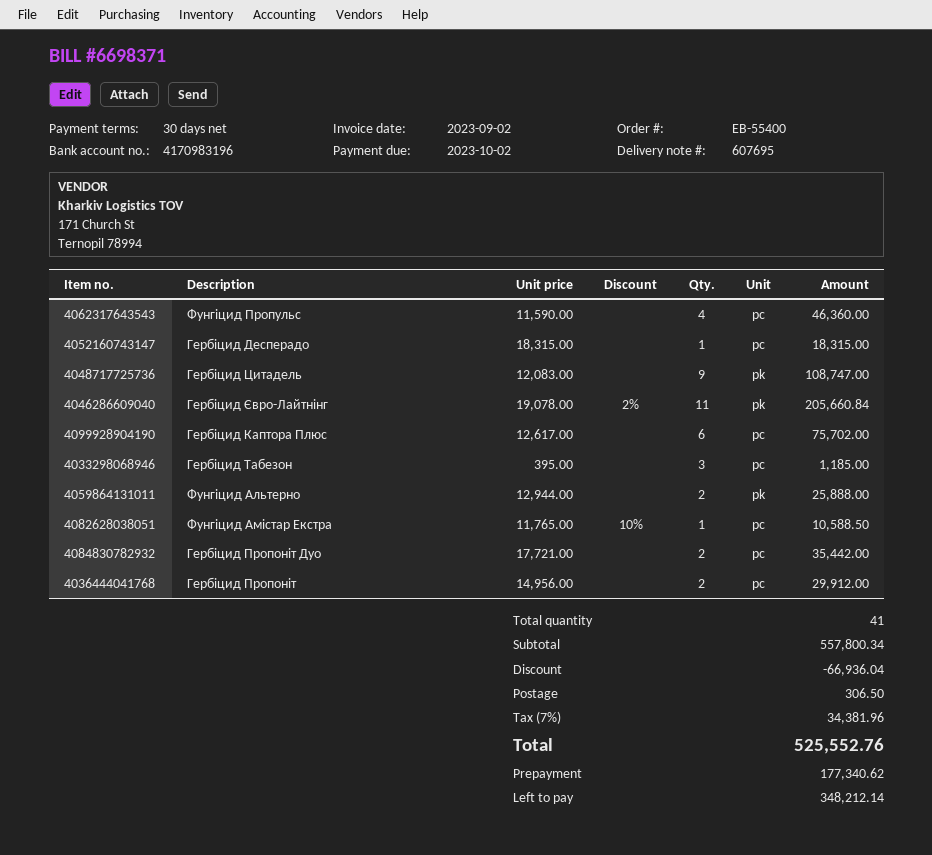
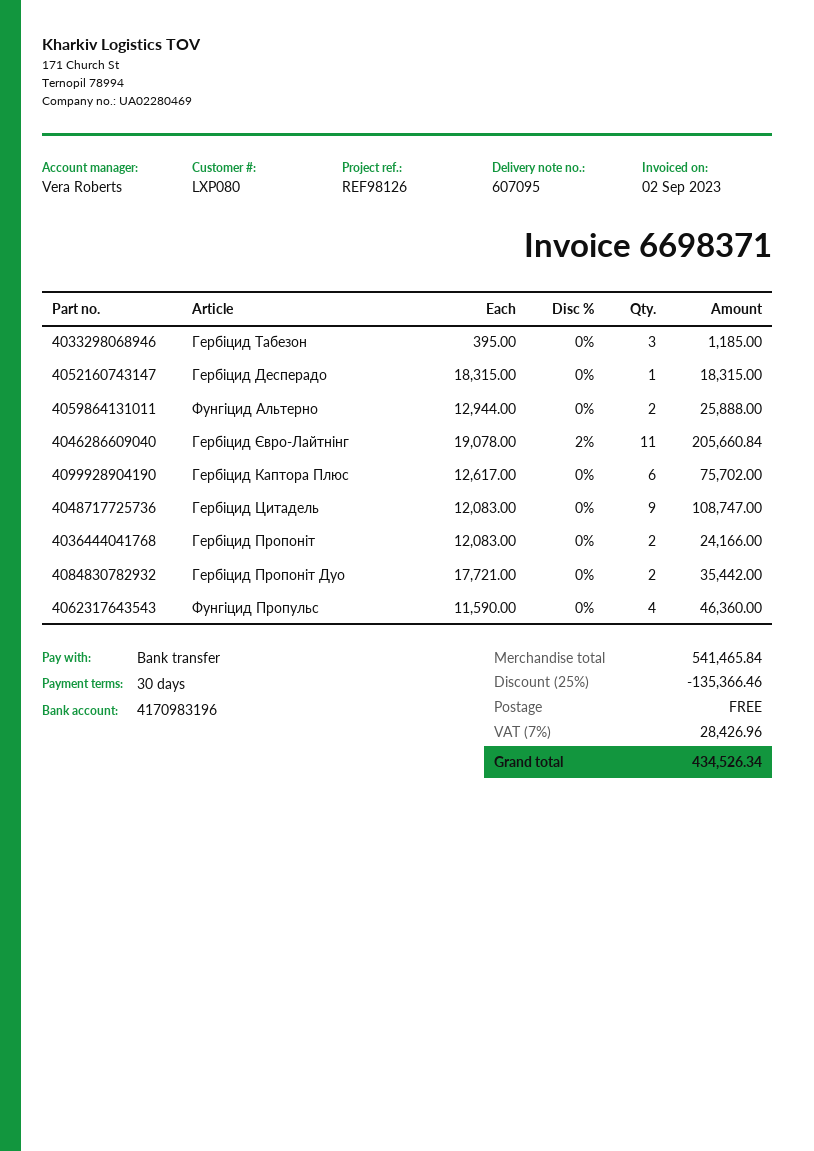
delivery note number: 607695 -> 607095
Фунгіцид Амістар Екстра: 1 x 11765.00 - 10% = 10588.50 -> none
Гербіцид Пропоніт: 2 x 14956.00 = 29912.00 -> 2 x 12083.00 = 24166.00
subtotal: 557800.34 -> 541465.84
discount: 66936.04 -> 135366.46
shipping: 306.50 -> 0.00
tax: 7% = 34381.96 -> 7% = 28426.96
total: 525552.76 -> 434526.34

